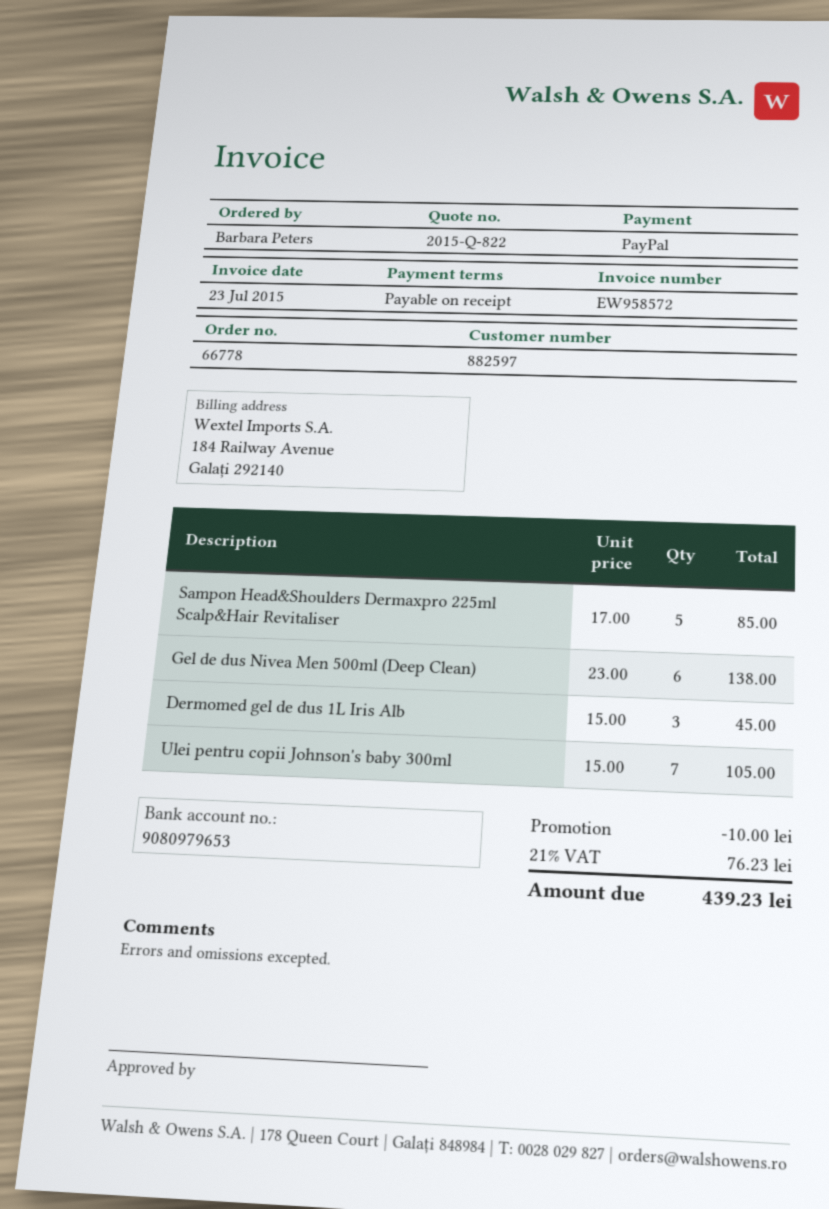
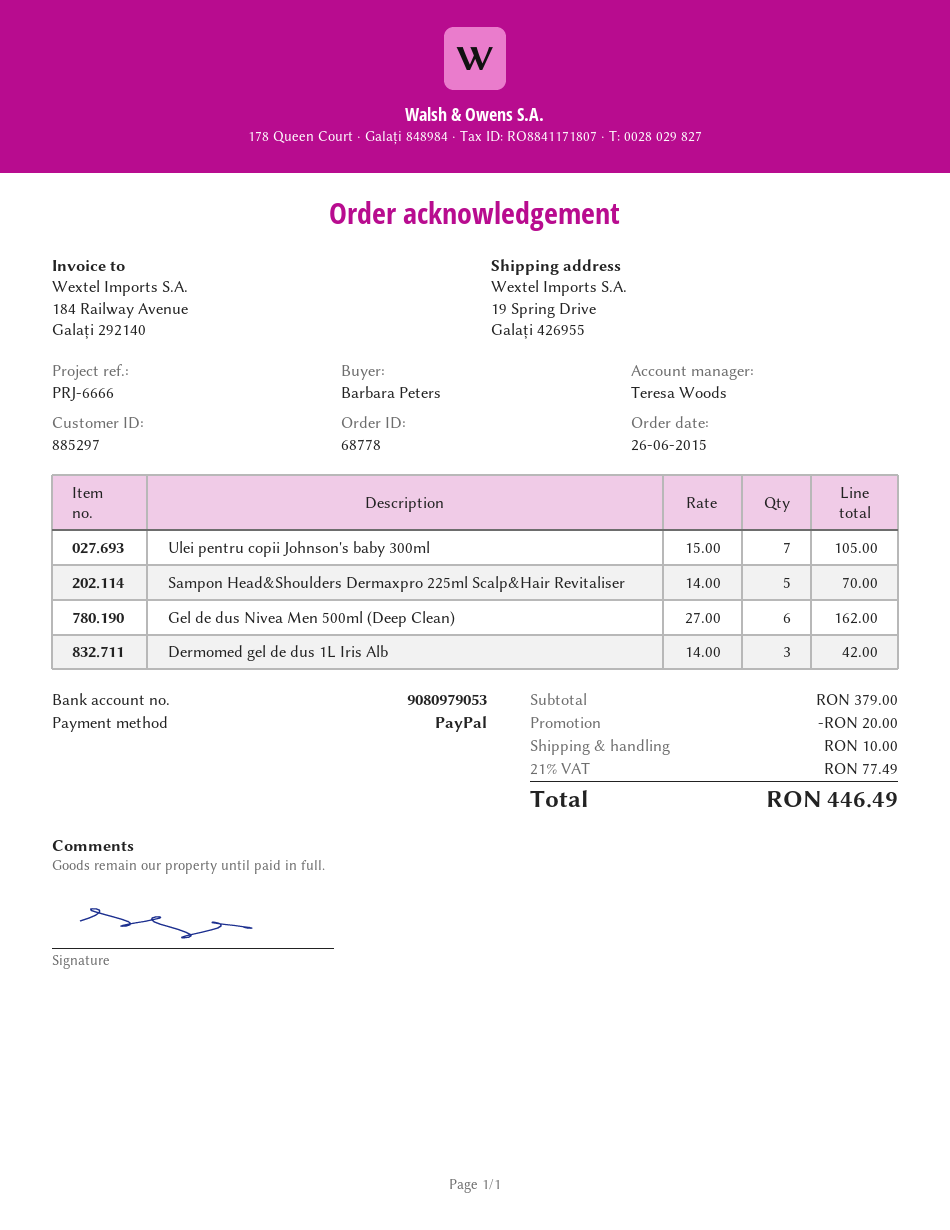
order number: 66778 -> 68778
customer number: 882597 -> 885297
bank account: 9080979653 -> 9080979053
Sampon Head&Shoulders Dermaxpro 225ml Scalp&Hair Revitaliser: 5 x 17.00 = 85.00 -> 5 x 14.00 = 70.00
Gel de dus Nivea Men 500ml (Deep Clean): 6 x 23.00 = 138.00 -> 6 x 27.00 = 162.00
Dermomed gel de dus 1L Iris Alb: 3 x 15.00 = 45.00 -> 3 x 14.00 = 42.00
discount: 10.00 -> 20.00
shipping: none -> 10.00
tax: 21% = 76.23 -> 21% = 77.49
total: 439.23 -> 446.49

